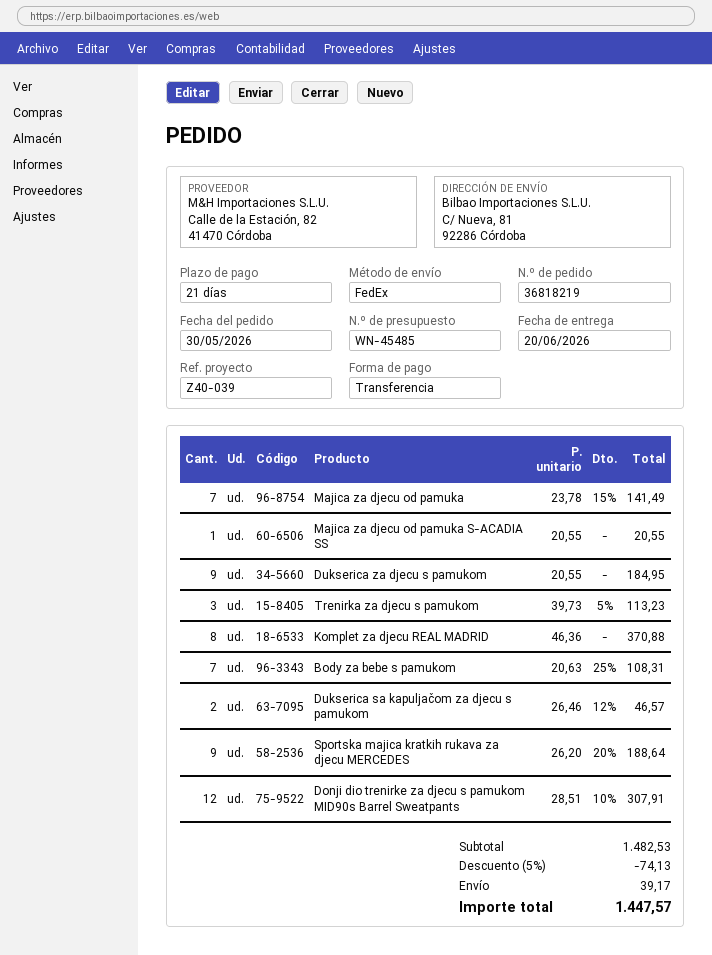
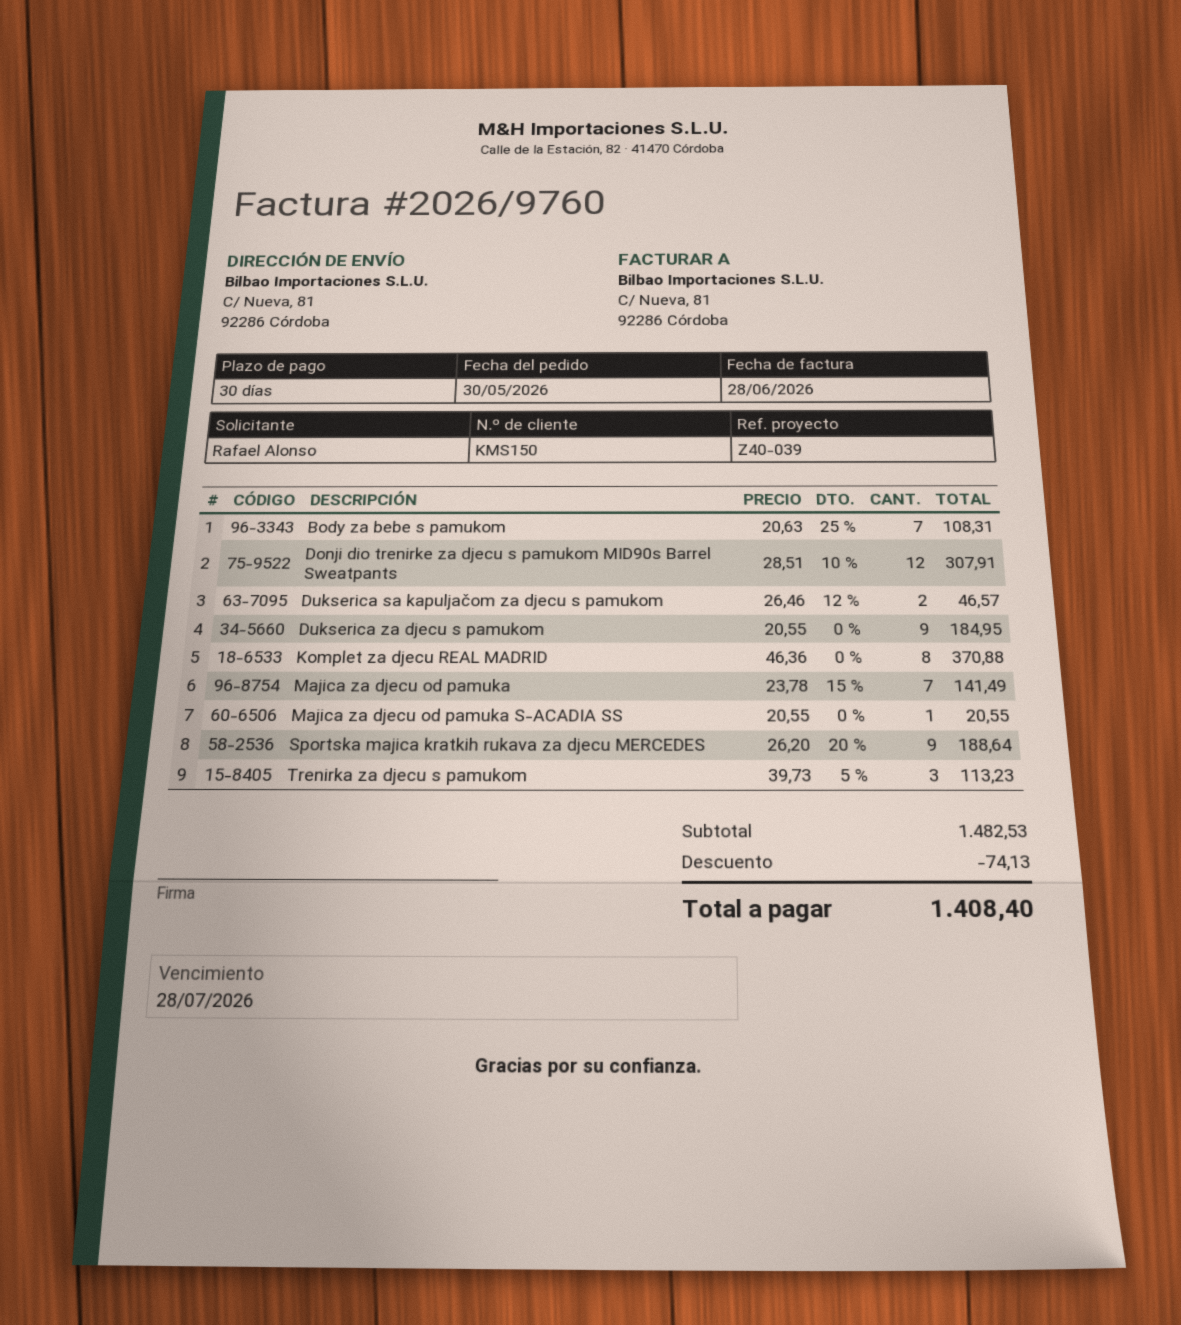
payment terms: 21 days -> 30 days
shipping: 39.17 -> none
total: 1447.57 -> 1408.40

